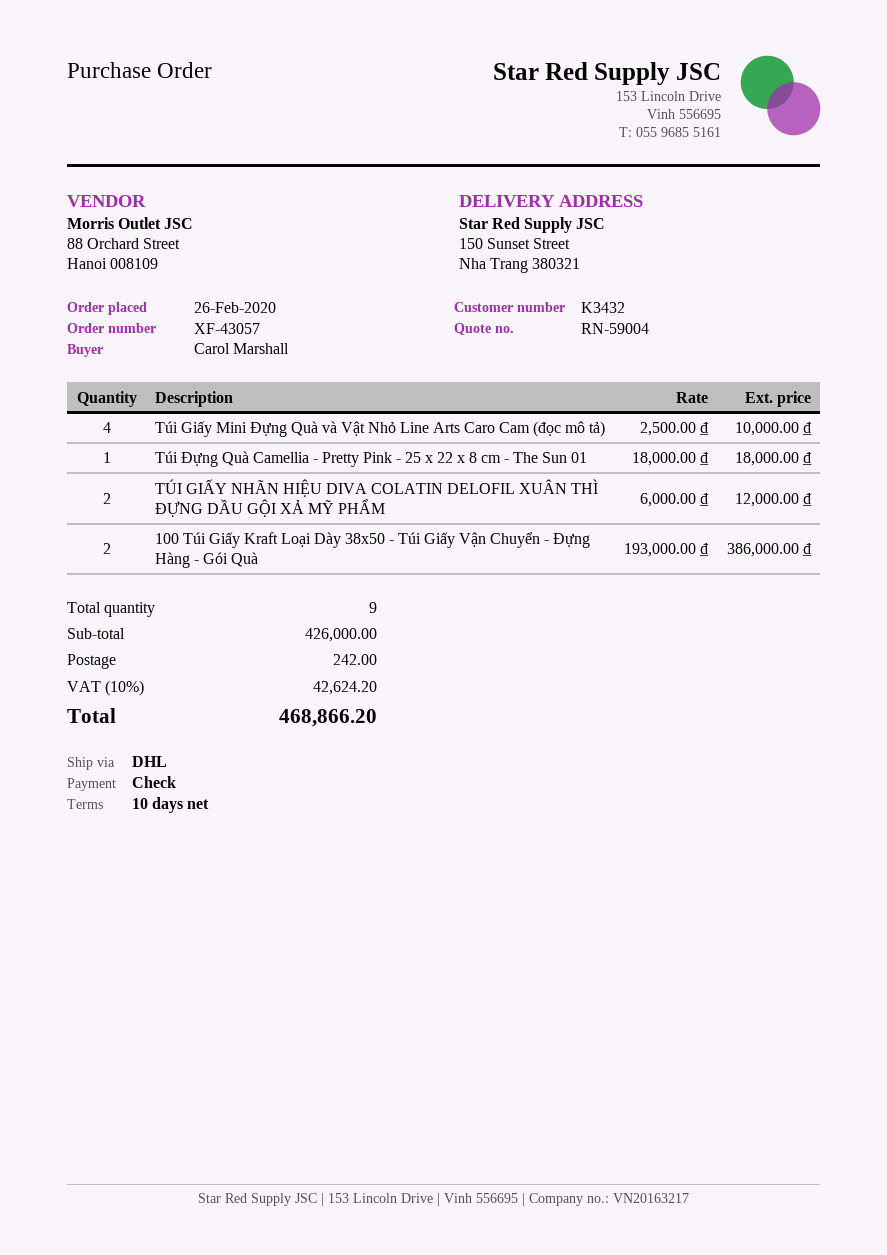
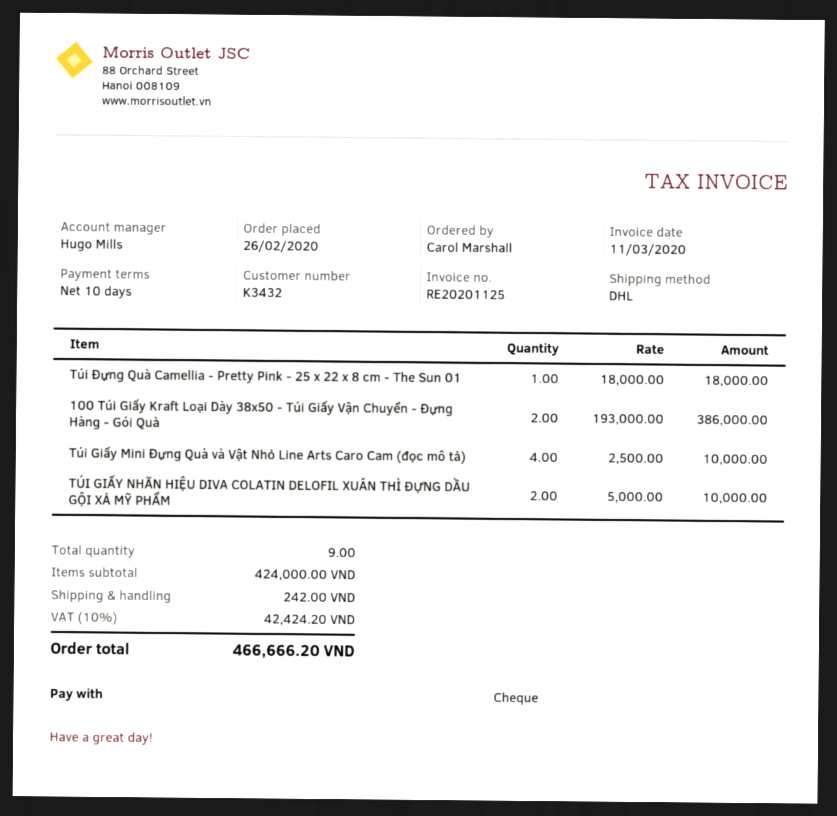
TÚI GIẤY NHÃN HIỆU DIVA COLATIN DELOFIL XUÂN THÌ ĐỰNG DẦU GỘI XẢ MỸ PHẨM: 2 x 6000.00 = 12000.00 -> 2 x 5000.00 = 10000.00
subtotal: 426000.00 -> 424000.00
tax: 10% = 42624.20 -> 10% = 42424.20
total: 468866.20 -> 466666.20

